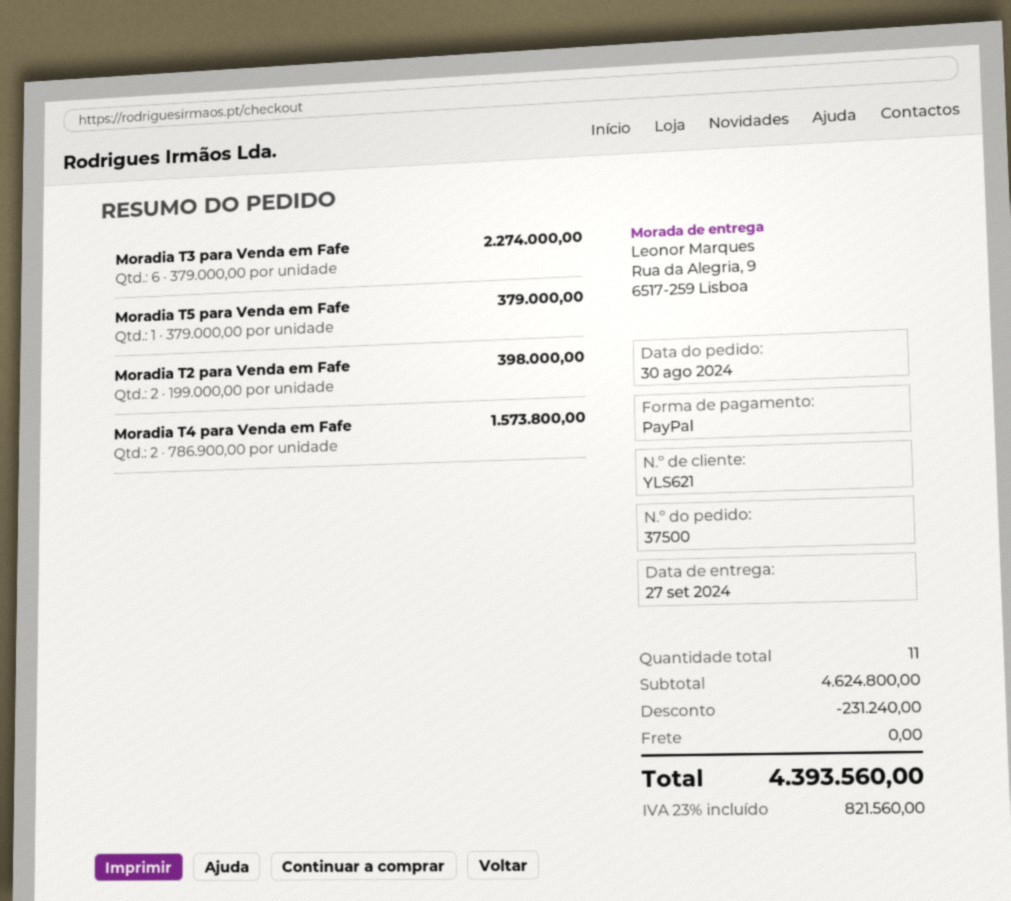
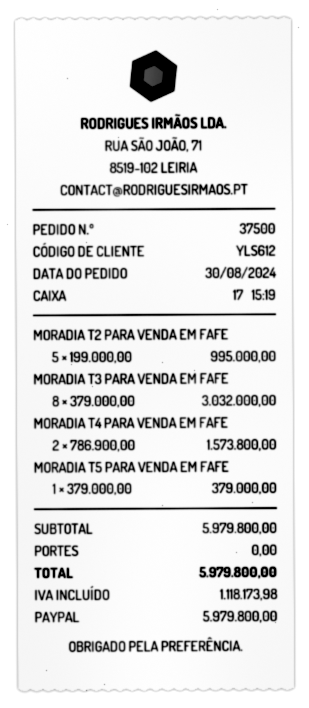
customer number: YLS621 -> YLS612
Moradia T3 para Venda em Fafe: 6 x 379000.00 = 2274000.00 -> 8 x 379000.00 = 3032000.00
Moradia T2 para Venda em Fafe: 2 x 199000.00 = 398000.00 -> 5 x 199000.00 = 995000.00
subtotal: 4624800.00 -> 5979800.00
discount: 231240.00 -> none
tax: 821560.00 -> 1118173.98
total: 4393560.00 -> 5979800.00

